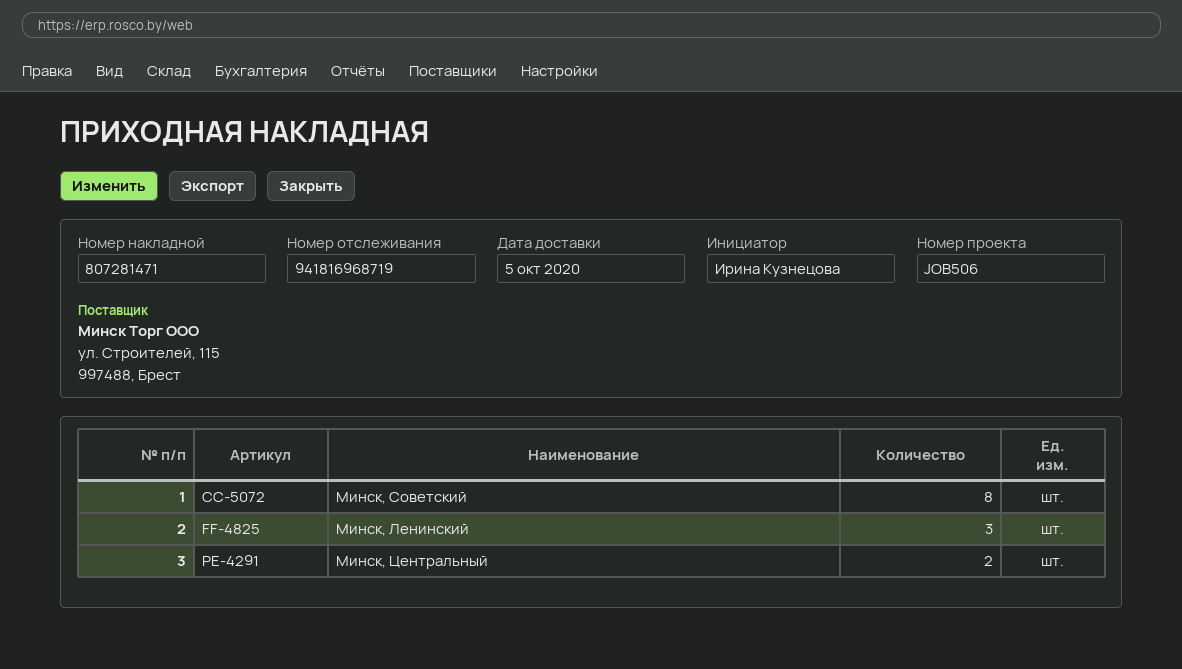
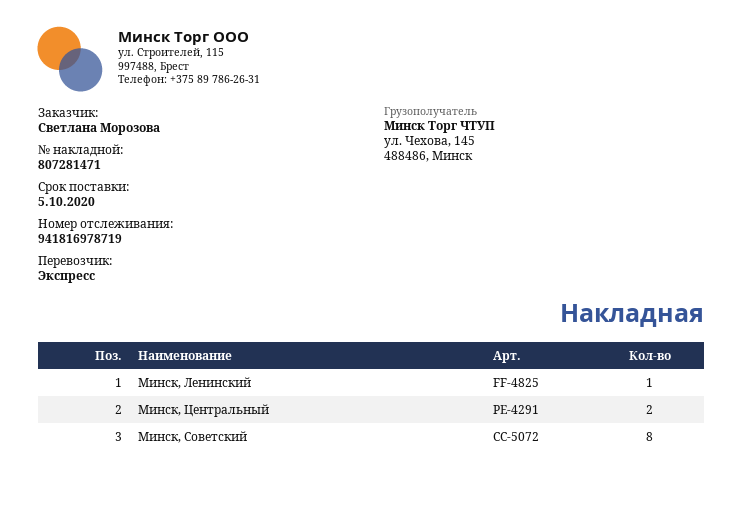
ordered by: Ирина Кузнецова -> Светлана Морозова
tracking number: 941816968719 -> 941816978719
Минск, Ленинский: 3 -> 1

